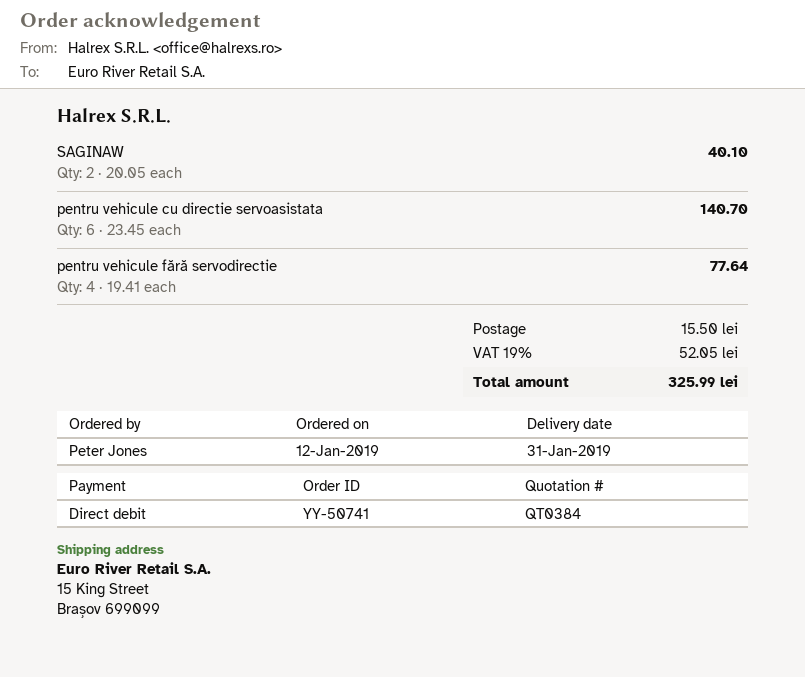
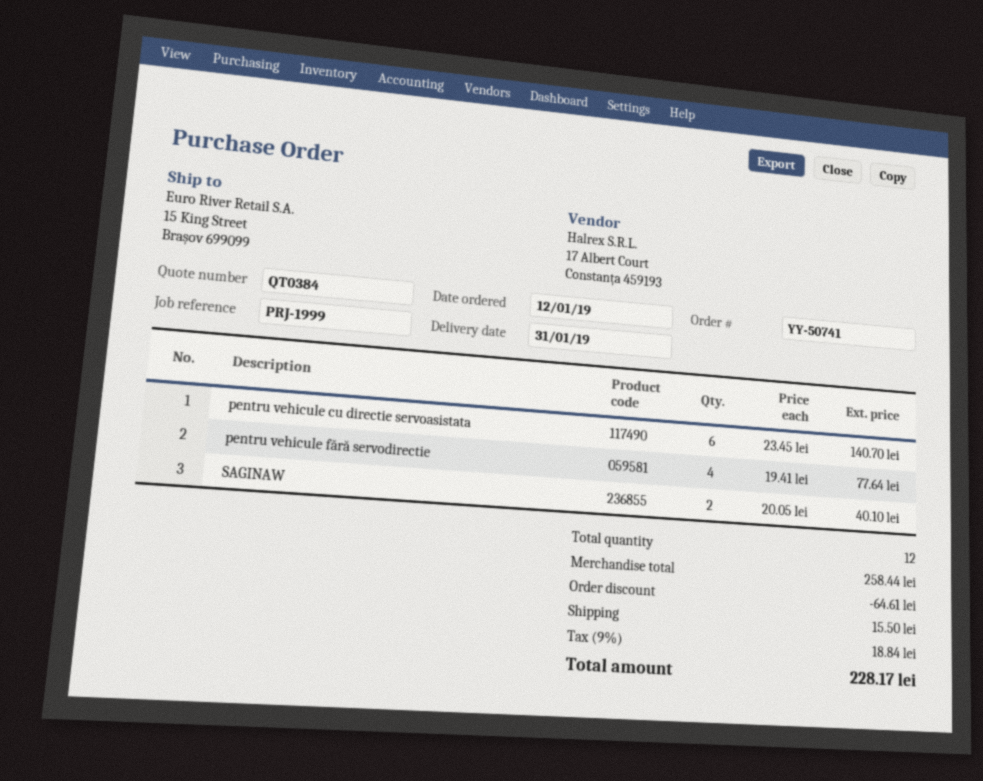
discount: none -> 64.61
tax: 19% = 52.05 -> 9% = 18.84
total: 325.99 -> 228.17

